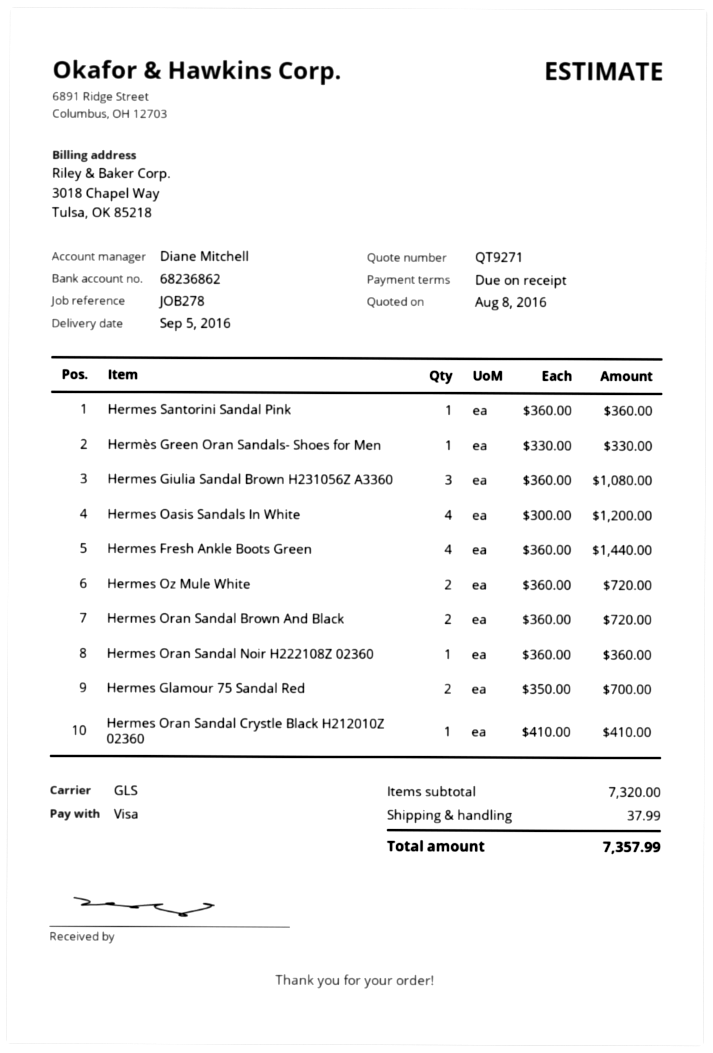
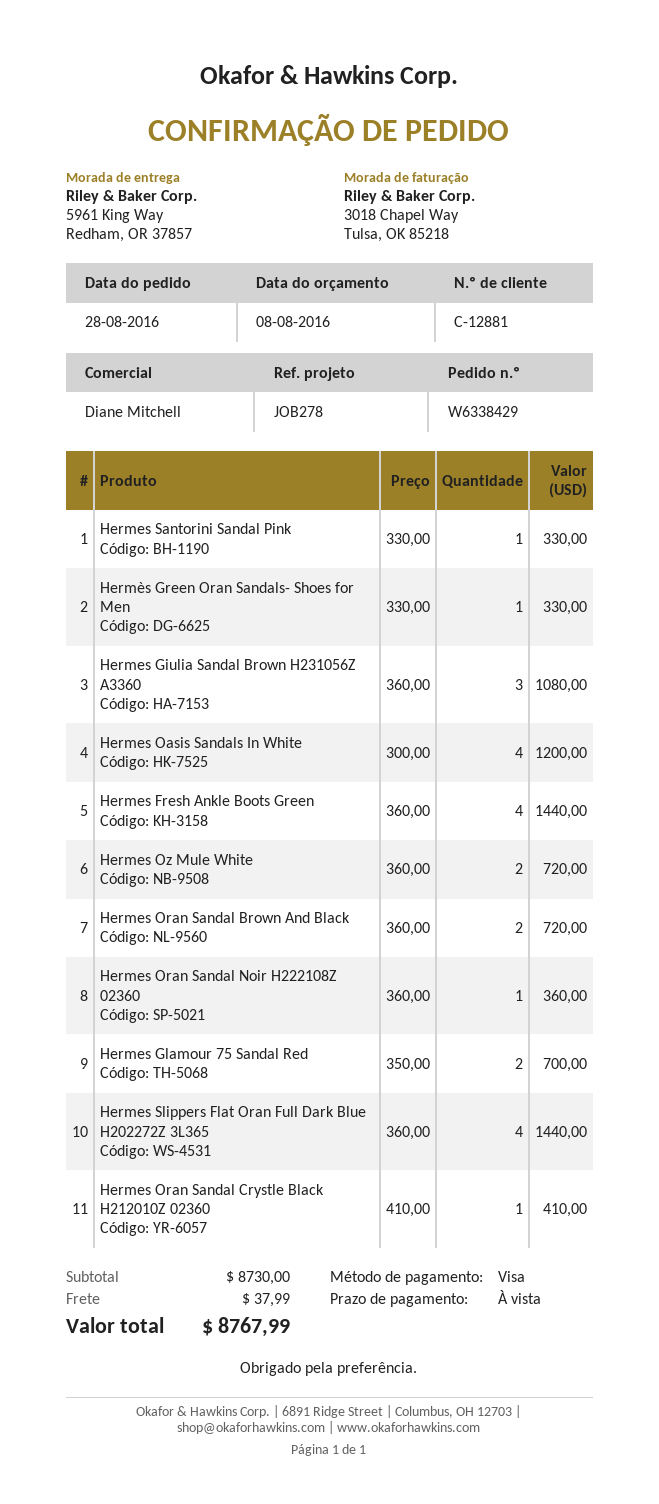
Hermes Santorini Sandal Pink: 1 x 360.00 = 360.00 -> 1 x 330.00 = 330.00
Hermes Slippers Flat Oran Full Dark Blue H202272Z 3L365: none -> 4 x 360.00 = 1440.00
subtotal: 7320.00 -> 8730.00
total: 7357.99 -> 8767.99

